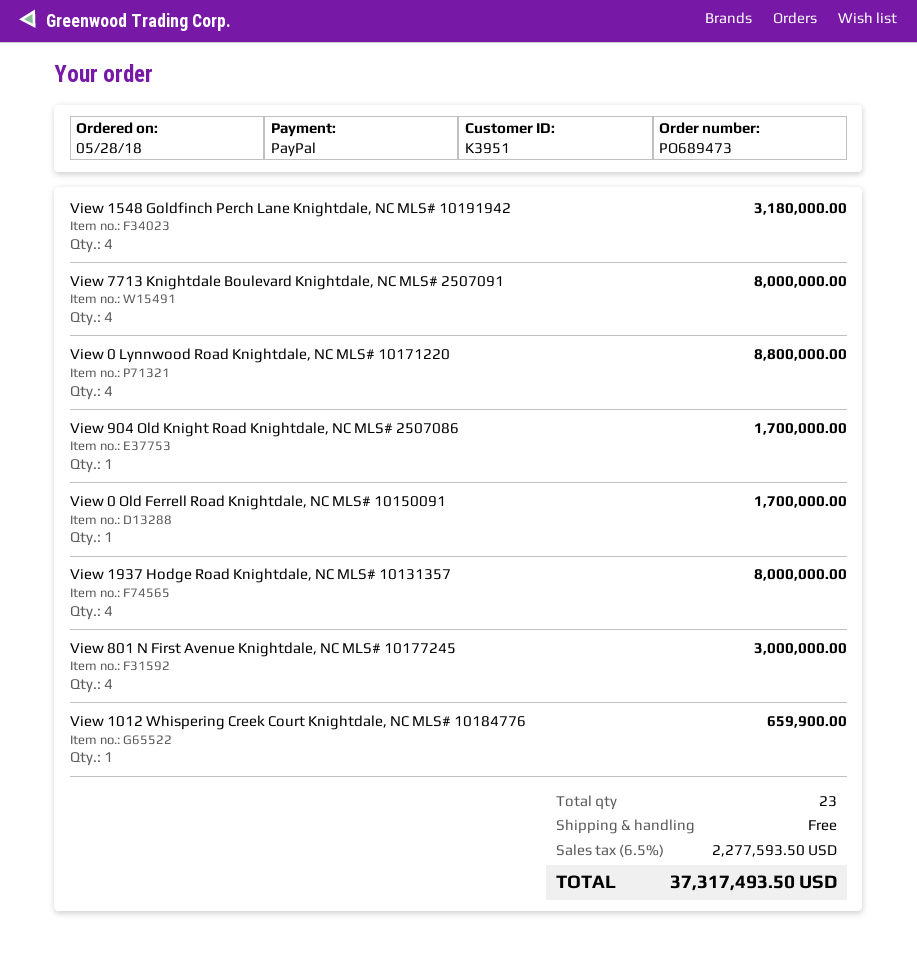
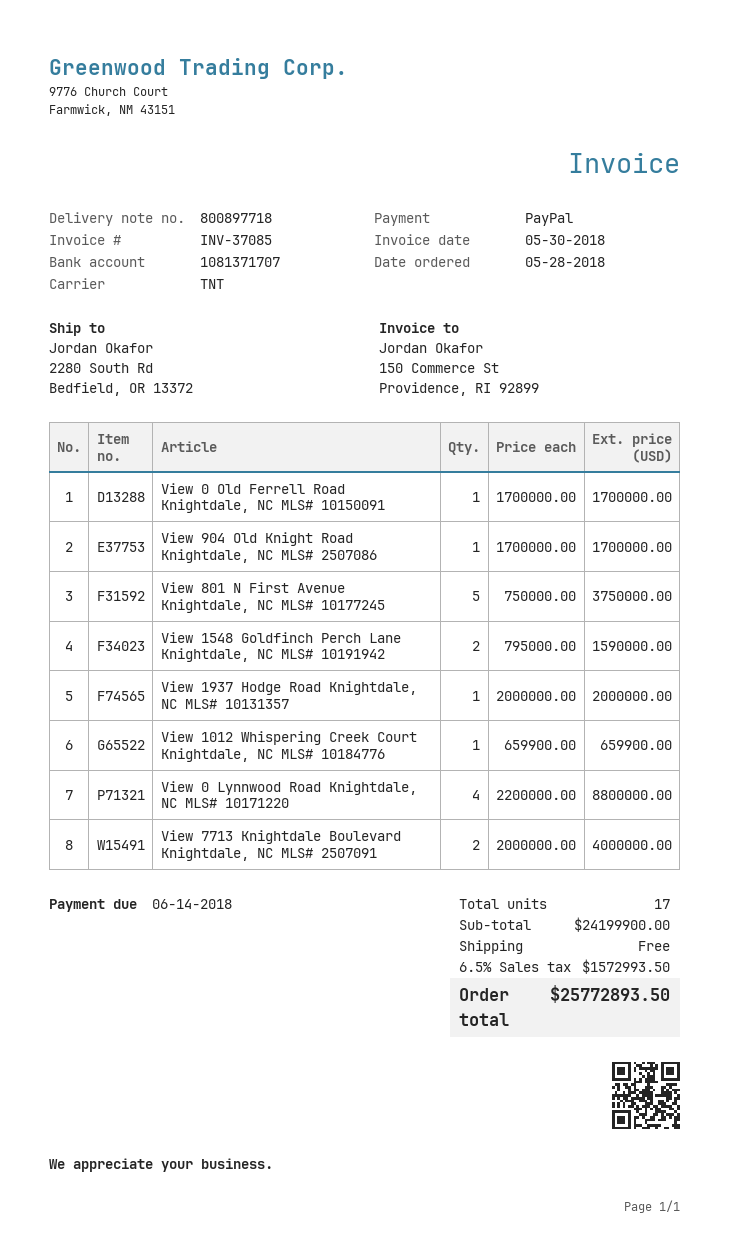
View 1548 Goldfinch Perch Lane Knightdale, NC MLS# 10191942: 4 for 3180000.00 -> 2 for 1590000.00
View 7713 Knightdale Boulevard Knightdale, NC MLS# 2507091: 4 for 8000000.00 -> 2 for 4000000.00
View 1937 Hodge Road Knightdale, NC MLS# 10131357: 4 for 8000000.00 -> 1 for 2000000.00
View 801 N First Avenue Knightdale, NC MLS# 10177245: 4 for 3000000.00 -> 5 for 3750000.00
total quantity: 23 -> 17
tax: 6.5% = 2277593.50 -> 6.5% = 1572993.50
total: 37317493.50 -> 25772893.50

